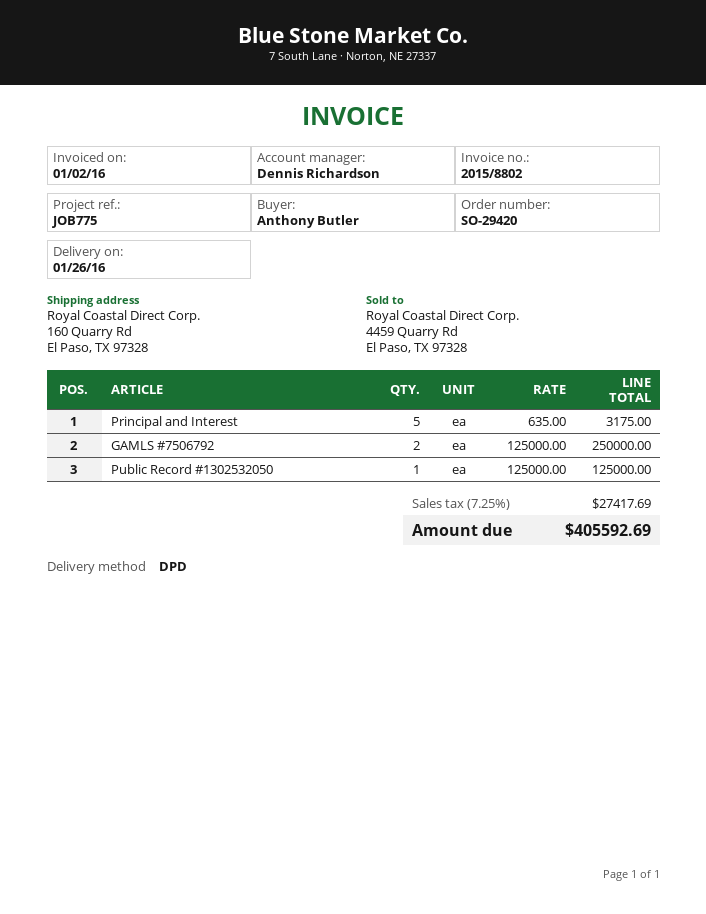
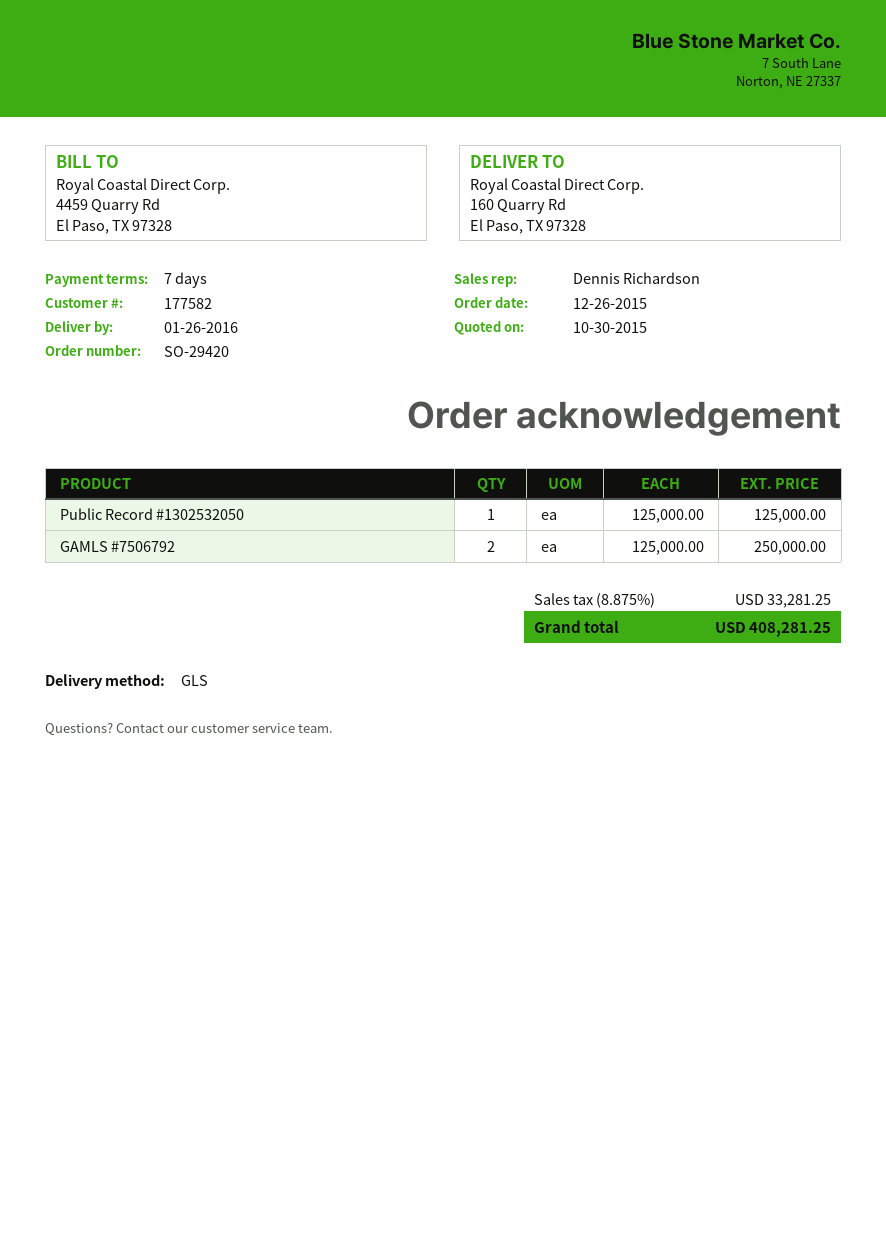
shipping method: DPD -> GLS
Principal and Interest: 5 x 635.00 = 3175.00 -> none
tax: 7.25% = 27417.69 -> 8.875% = 33281.25
total: 405592.69 -> 408281.25

